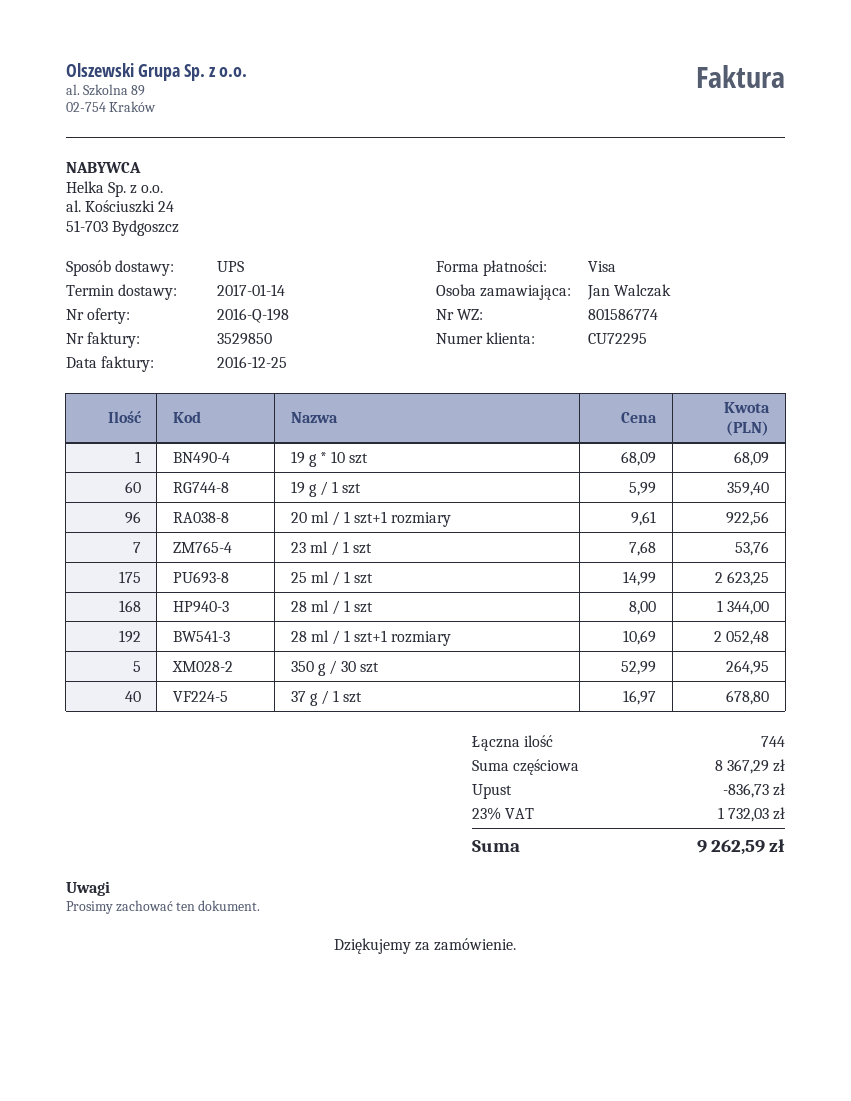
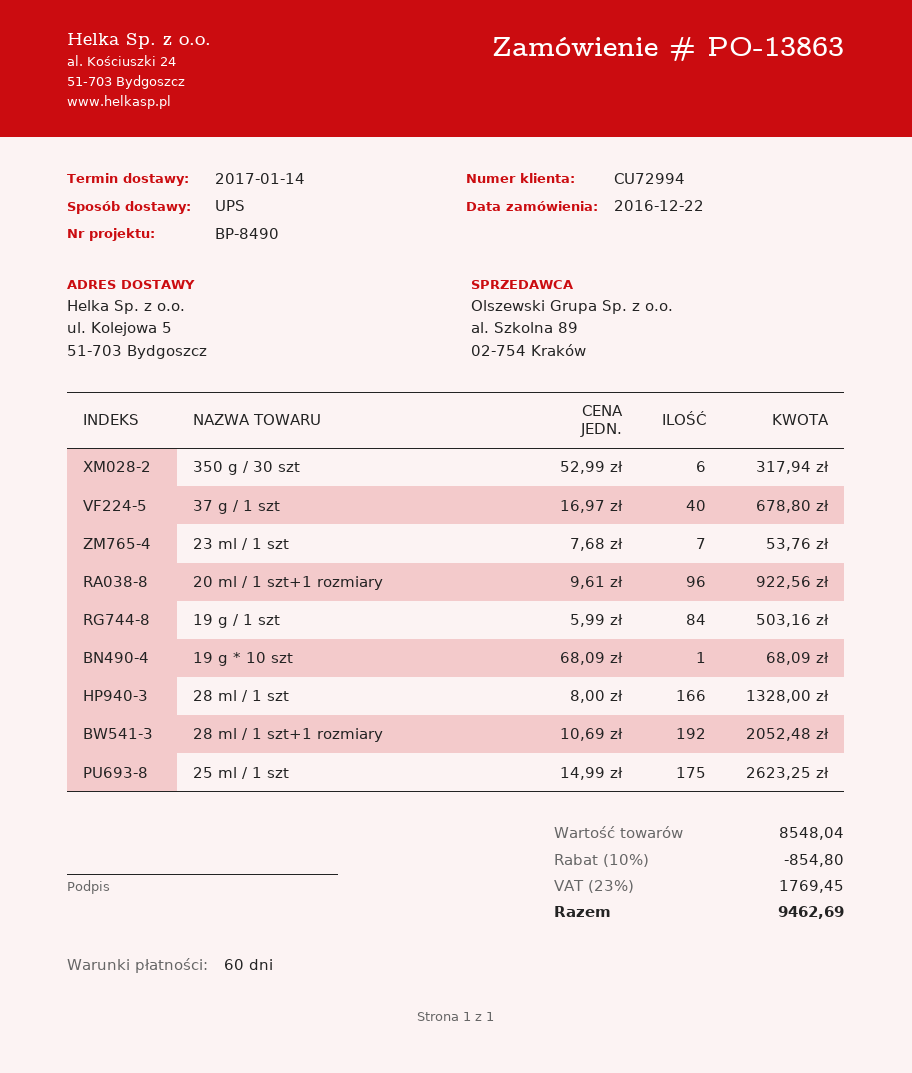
customer number: CU72295 -> CU72994
19 g / 1 szt: 60 x 5.99 = 359.40 -> 84 x 5.99 = 503.16
28 ml / 1 szt: 168 x 8.00 = 1344.00 -> 166 x 8.00 = 1328.00
350 g / 30 szt: 5 x 52.99 = 264.95 -> 6 x 52.99 = 317.94
subtotal: 8367.29 -> 8548.04
discount: 836.73 -> 854.80
tax: 23% = 1732.03 -> 23% = 1769.45
total: 9262.59 -> 9462.69

